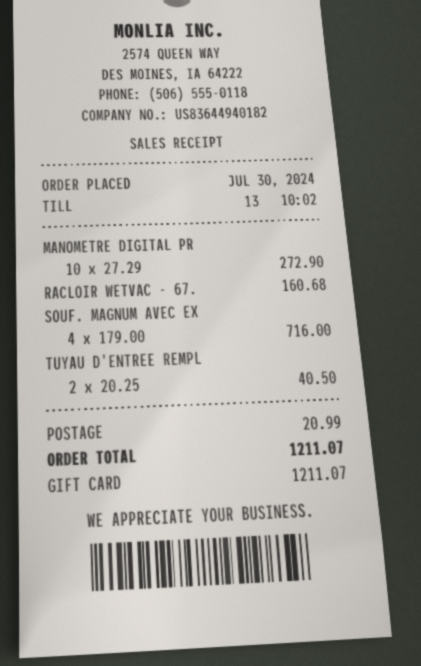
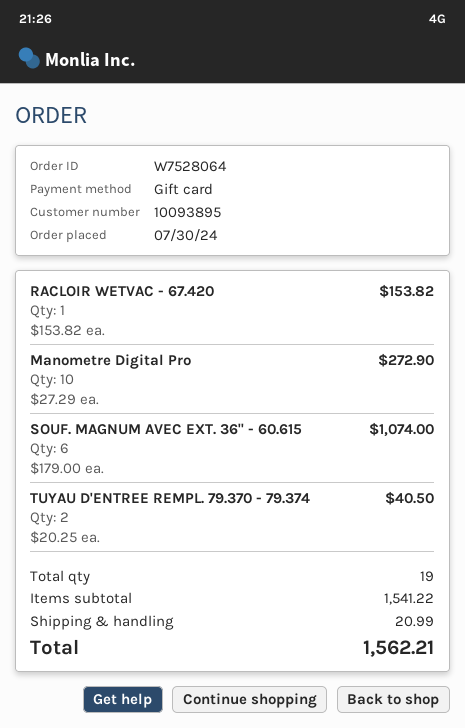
RACLOIR WETVAC - 67.: 1 x 160.68 = 160.68 -> 1 x 153.82 = 153.82
SOUF. MAGNUM AVEC EX: 4 x 179.00 = 716.00 -> 6 x 179.00 = 1074.00
total: 1211.07 -> 1562.21

